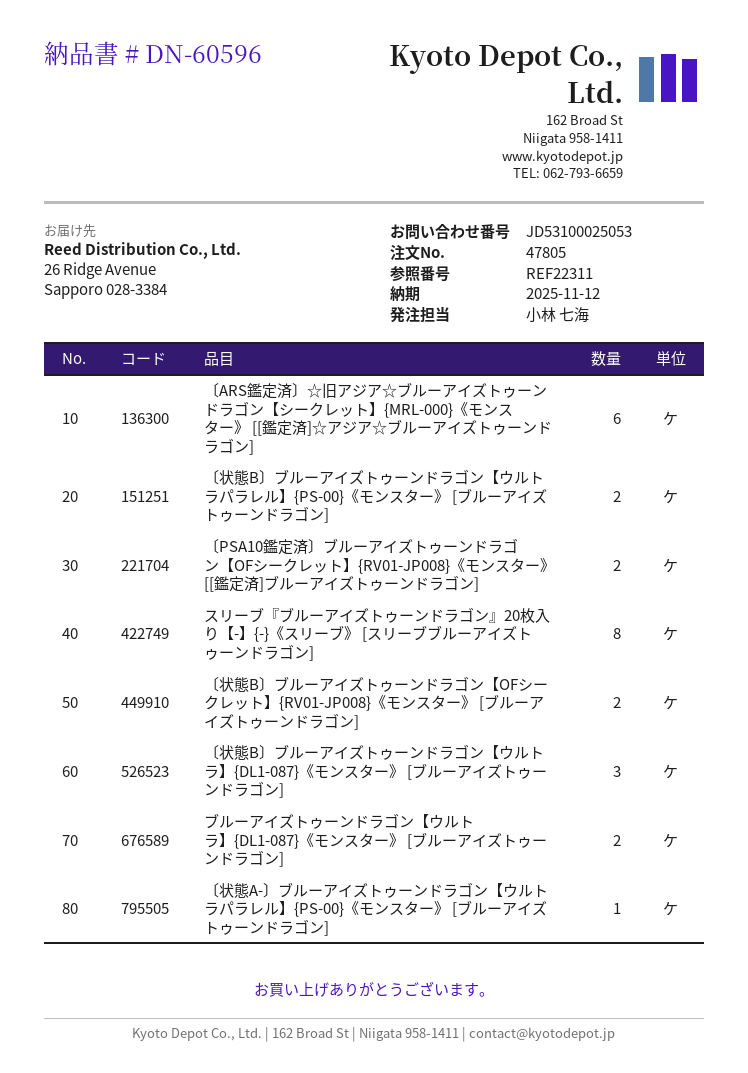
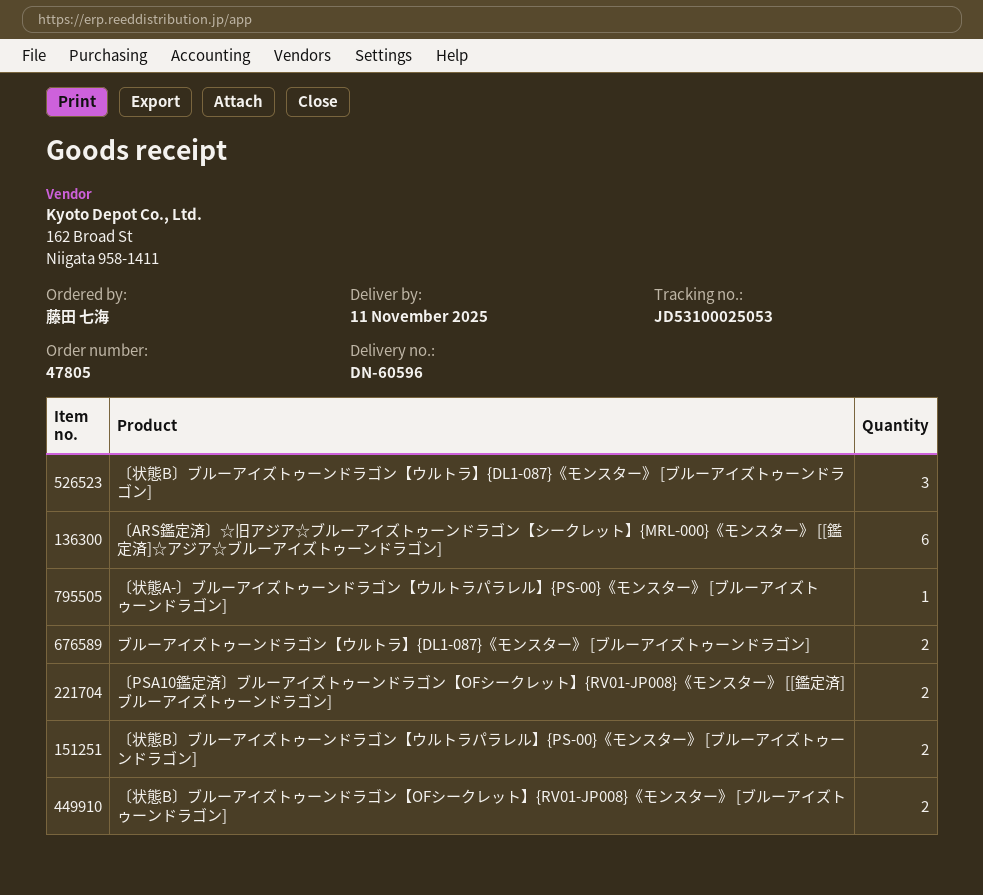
delivery date: 2025-11-12 -> 2025-11-11
ordered by: 小林 七海 -> 藤田 七海
スリーブ『ブルーアイズトゥーンドラゴン』20枚入り【-】{-}《スリーブ》 [スリーブブルーアイズトゥーンドラゴン]: 8 -> none

